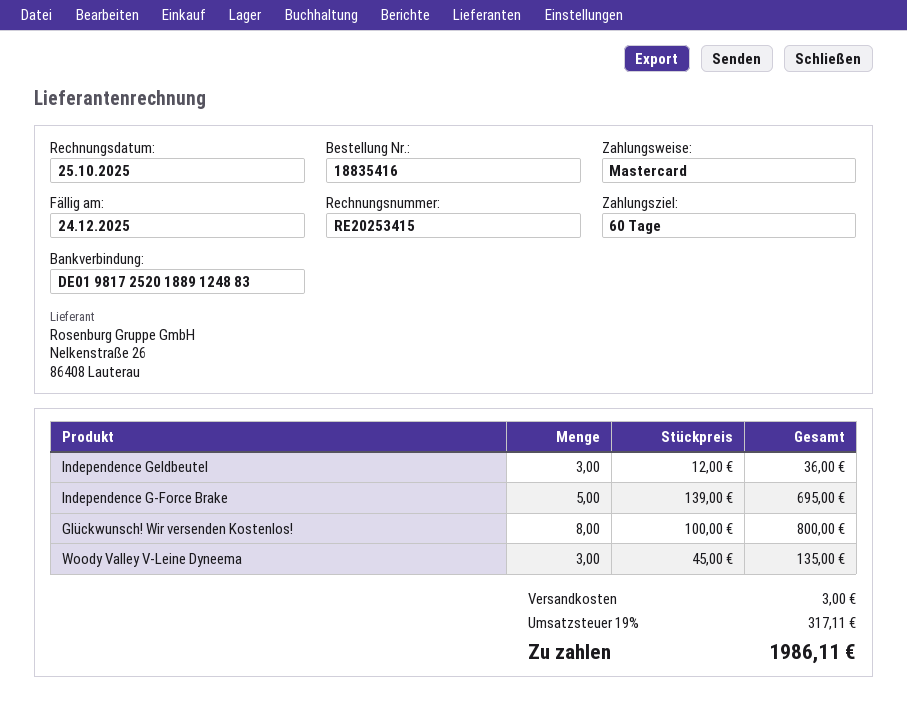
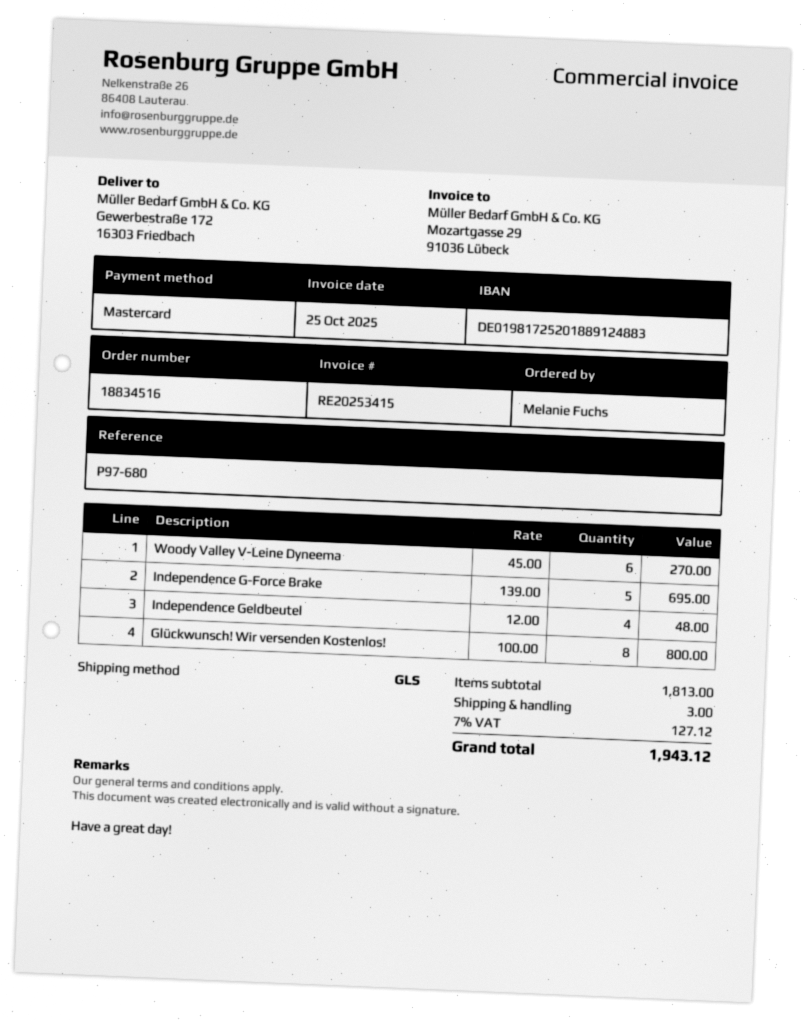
order number: 18835416 -> 18834516
Independence Geldbeutel: 3 x 12.00 = 36.00 -> 4 x 12.00 = 48.00
Woody Valley V-Leine Dyneema: 3 x 45.00 = 135.00 -> 6 x 45.00 = 270.00
tax: 19% = 317.11 -> 7% = 127.12
total: 1986.11 -> 1943.12

